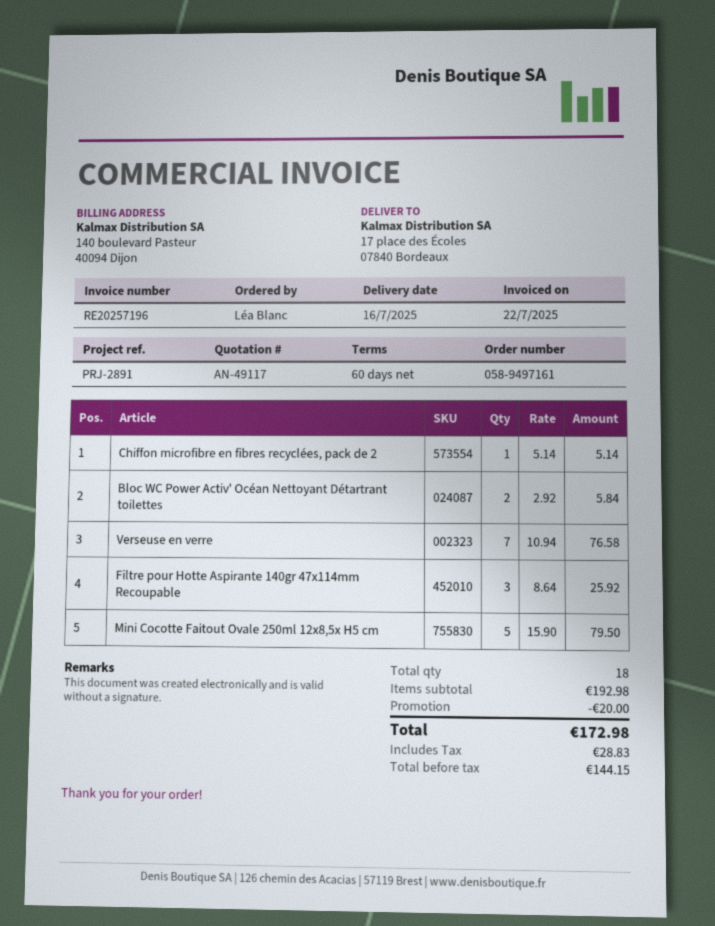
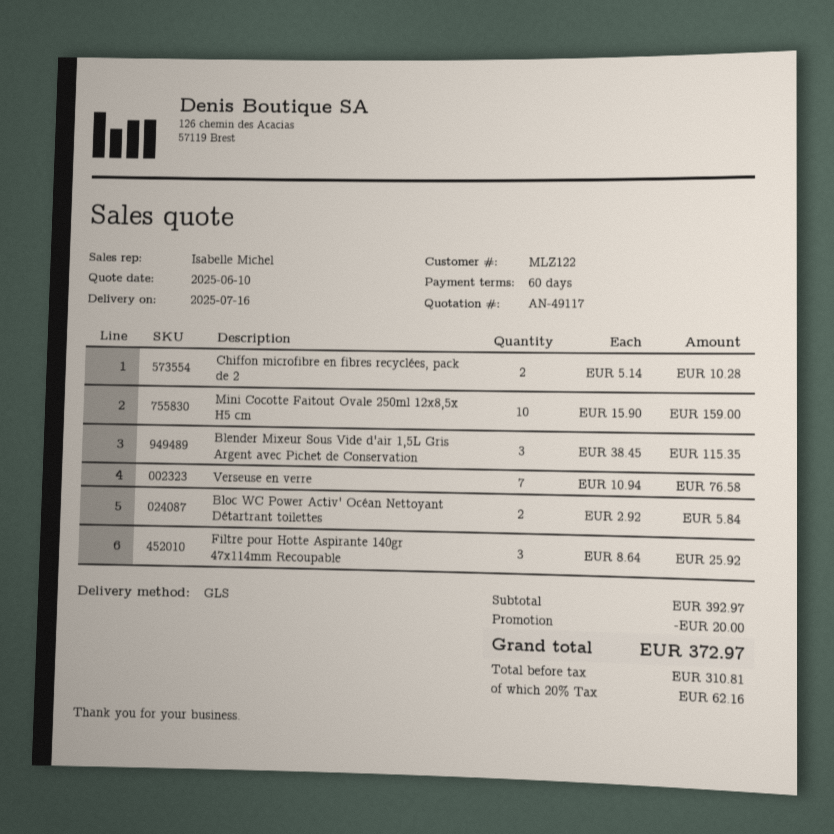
Chiffon microfibre en fibres recyclées, pack de 2: 1 x 5.14 = 5.14 -> 2 x 5.14 = 10.28
Mini Cocotte Faitout Ovale 250ml 12x8,5x H5 cm: 5 x 15.90 = 79.50 -> 10 x 15.90 = 159.00
Blender Mixeur Sous Vide d'air 1,5L Gris Argent avec Pichet de Conservation: none -> 3 x 38.45 = 115.35
subtotal: 192.98 -> 392.97
net: 144.15 -> 310.81
tax: 28.83 -> 62.16
total: 172.98 -> 372.97

